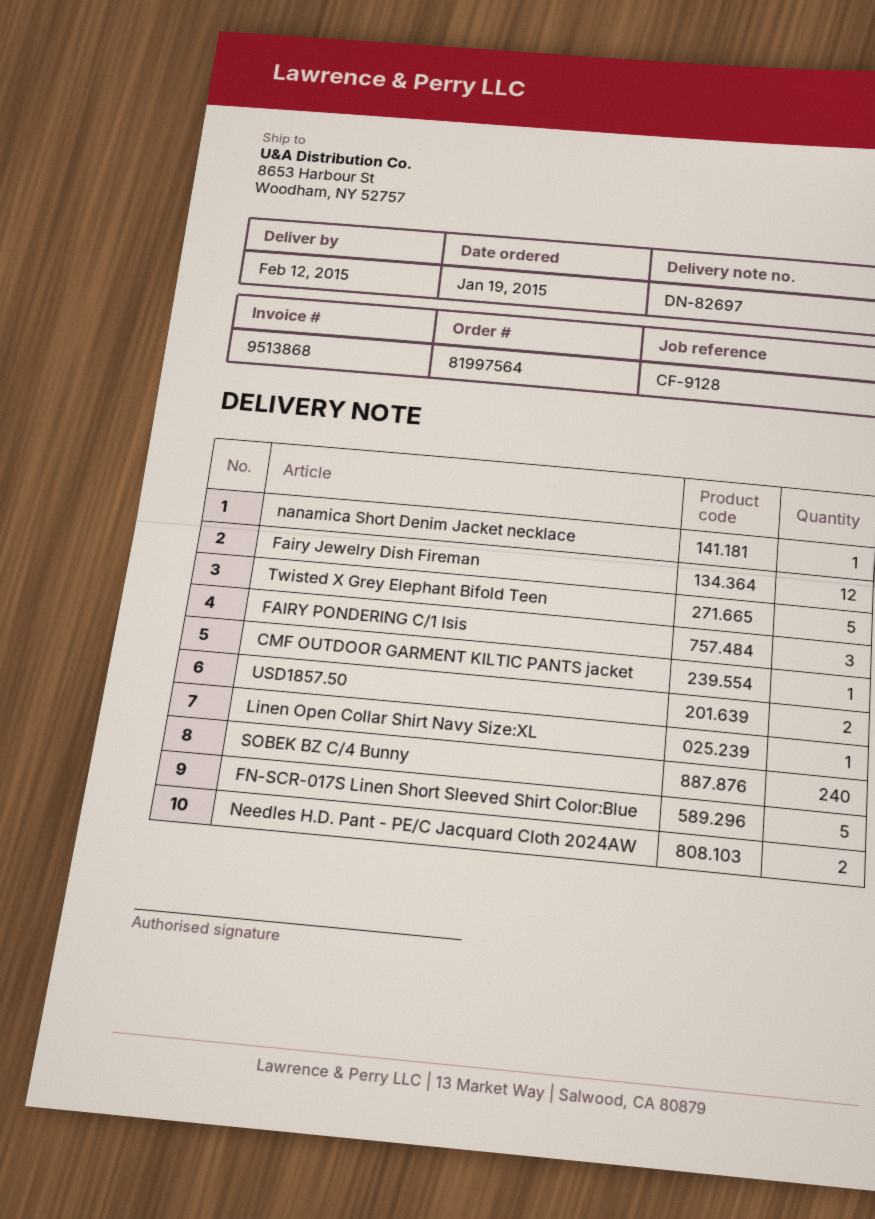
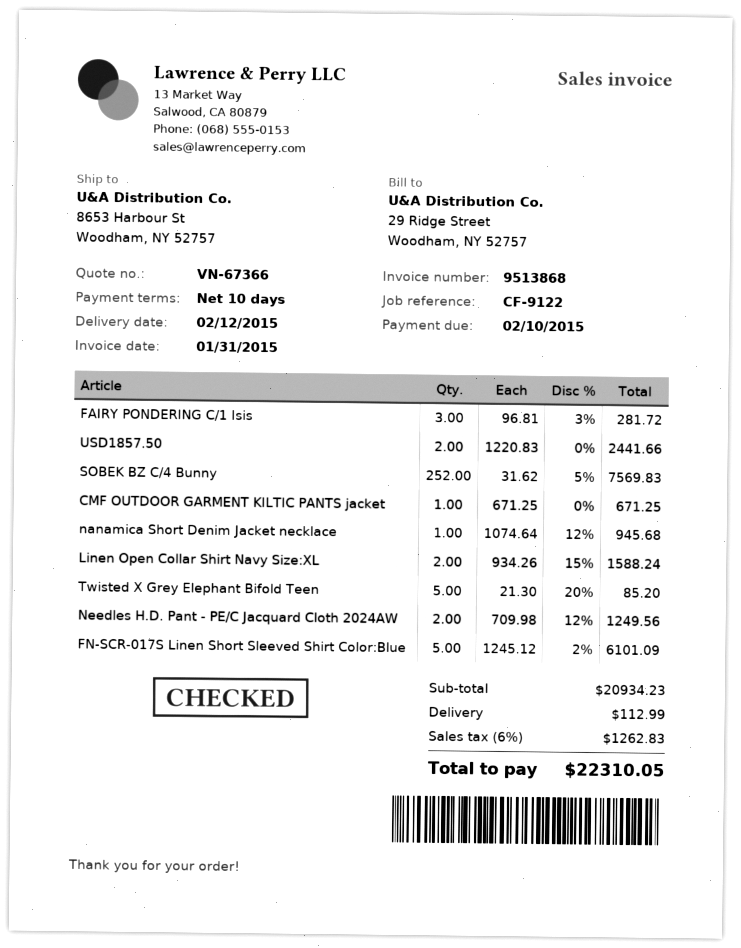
reference: CF-9128 -> CF-9122
Fairy Jewelry Dish Fireman: 12 -> none
Linen Open Collar Shirt Navy Size:XL: 1 -> 2
SOBEK BZ C/4 Bunny: 240 -> 252

